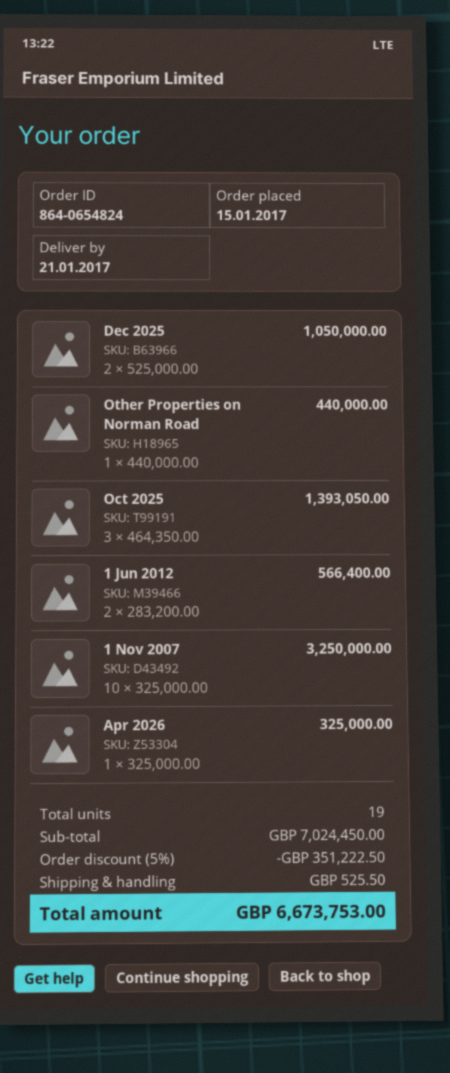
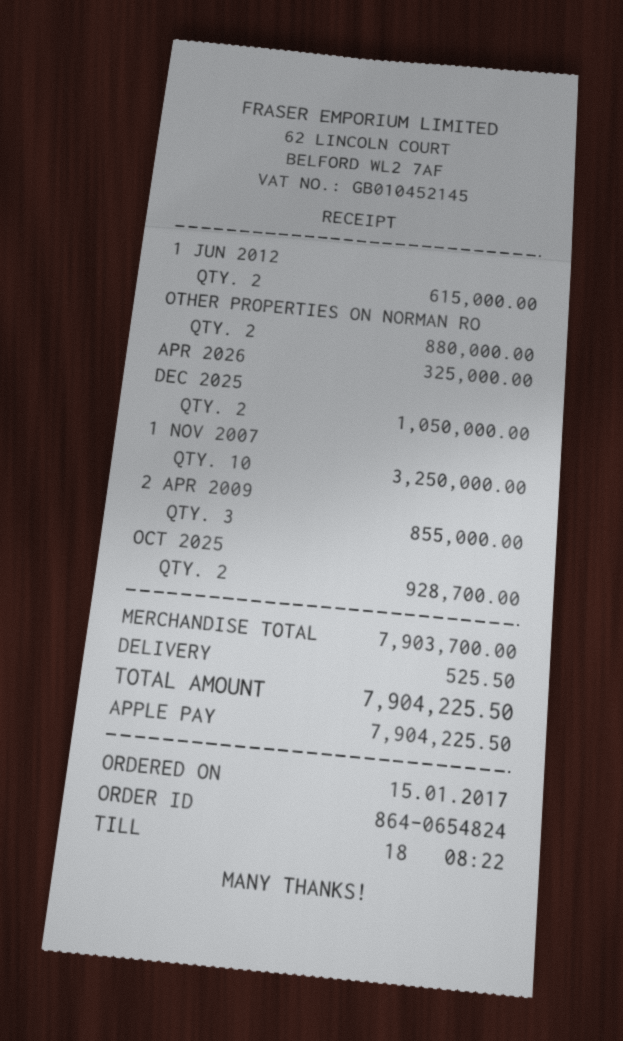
Other Properties on Norman Road: 1 for 440000.00 -> 2 for 880000.00
Oct 2025: 3 for 1393050.00 -> 2 for 928700.00
1 Jun 2012: 2 for 566400.00 -> 2 for 615000.00
2 APR 2009: none -> 3 for 855000.00
subtotal: 7024450.00 -> 7903700.00
discount: 5% = 351222.50 -> none
total: 6673753.00 -> 7904225.50

